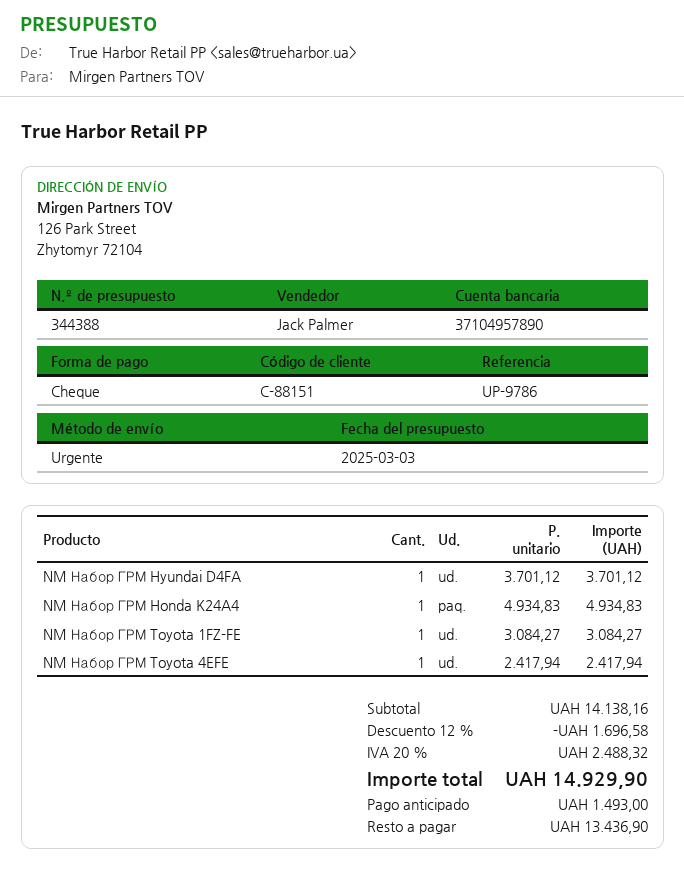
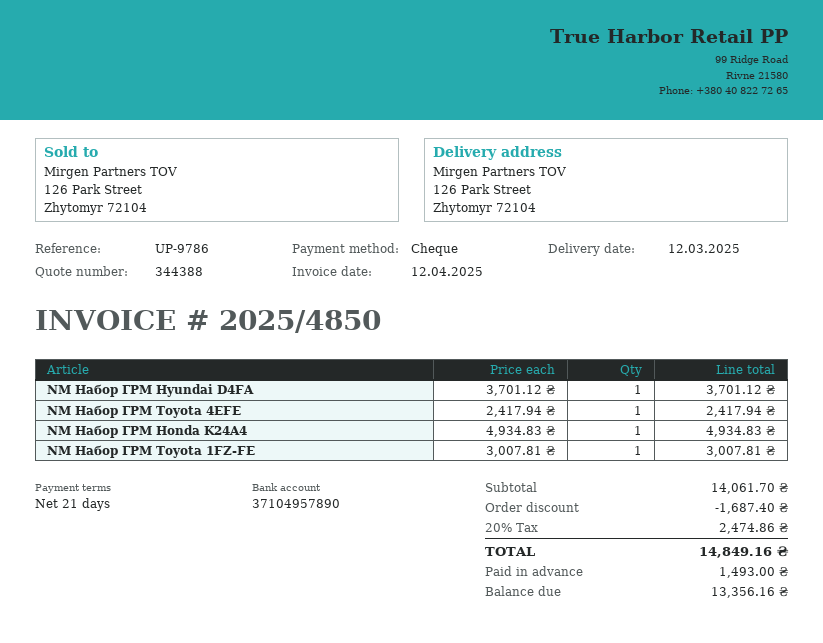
NM Набор ГРМ Toyota 1FZ-FE: 1 x 3084.27 = 3084.27 -> 1 x 3007.81 = 3007.81
subtotal: 14138.16 -> 14061.70
discount: 1696.58 -> 1687.40
tax: 20% = 2488.32 -> 20% = 2474.86
total: 14929.90 -> 14849.16
balance: 13436.90 -> 13356.16

